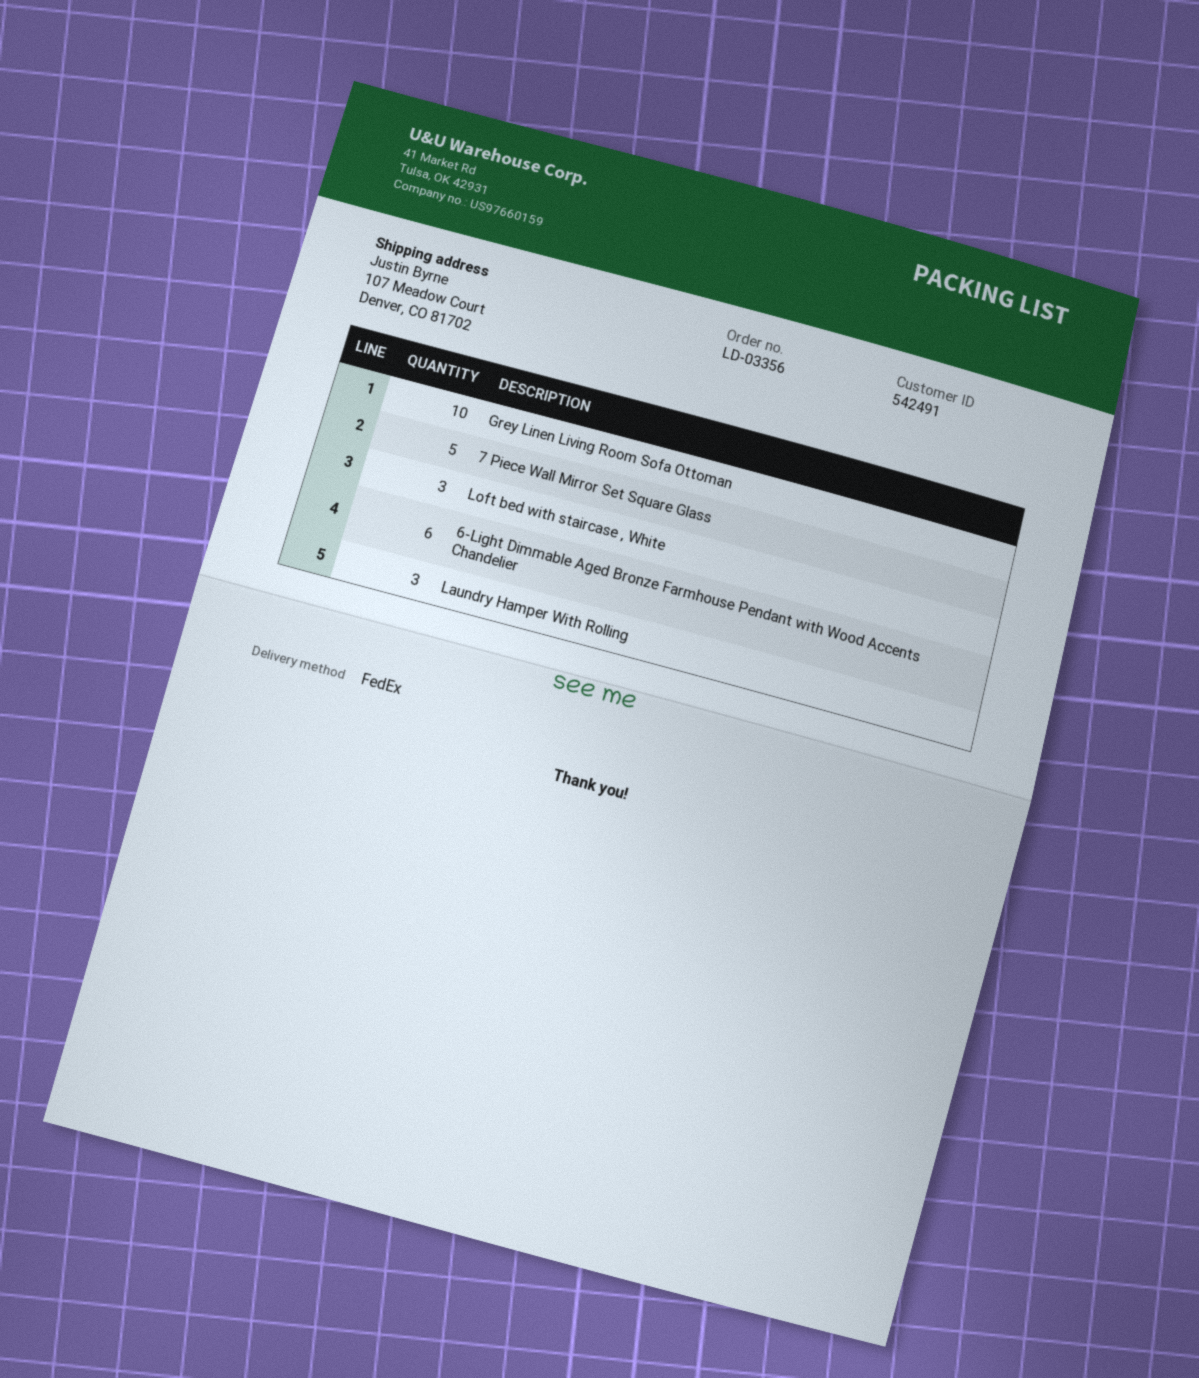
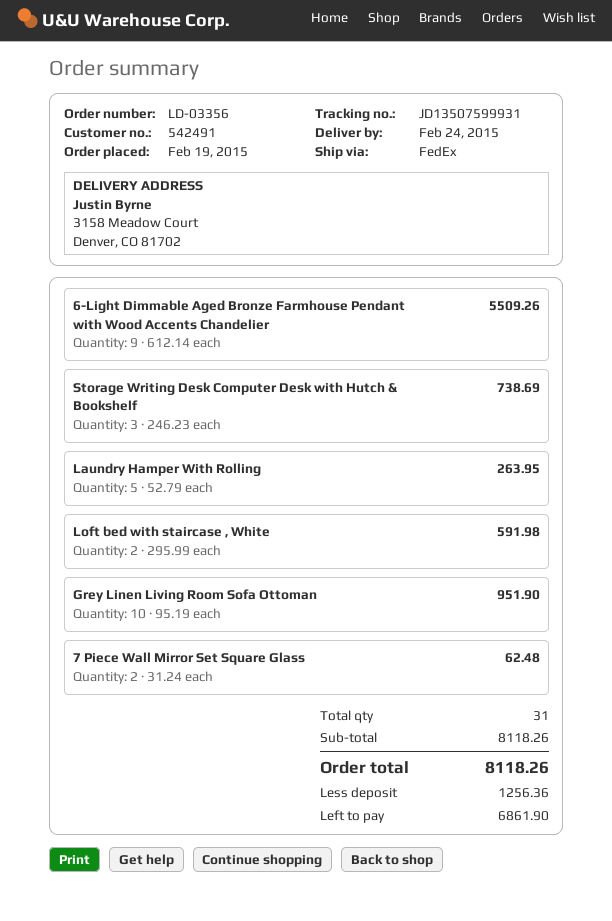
ship to: 107 Meadow Court, Denver, CO 81702 -> 3158 Meadow Court, Denver, CO 81702
7 Piece Wall Mirror Set Square Glass: 5 -> 2
Loft bed with staircase , White: 3 -> 2
6-Light Dimmable Aged Bronze Farmhouse Pendant with Wood Accents Chandelier: 6 -> 9
Laundry Hamper With Rolling: 3 -> 5
Storage Writing Desk Computer Desk with Hutch & Bookshelf: none -> 3

